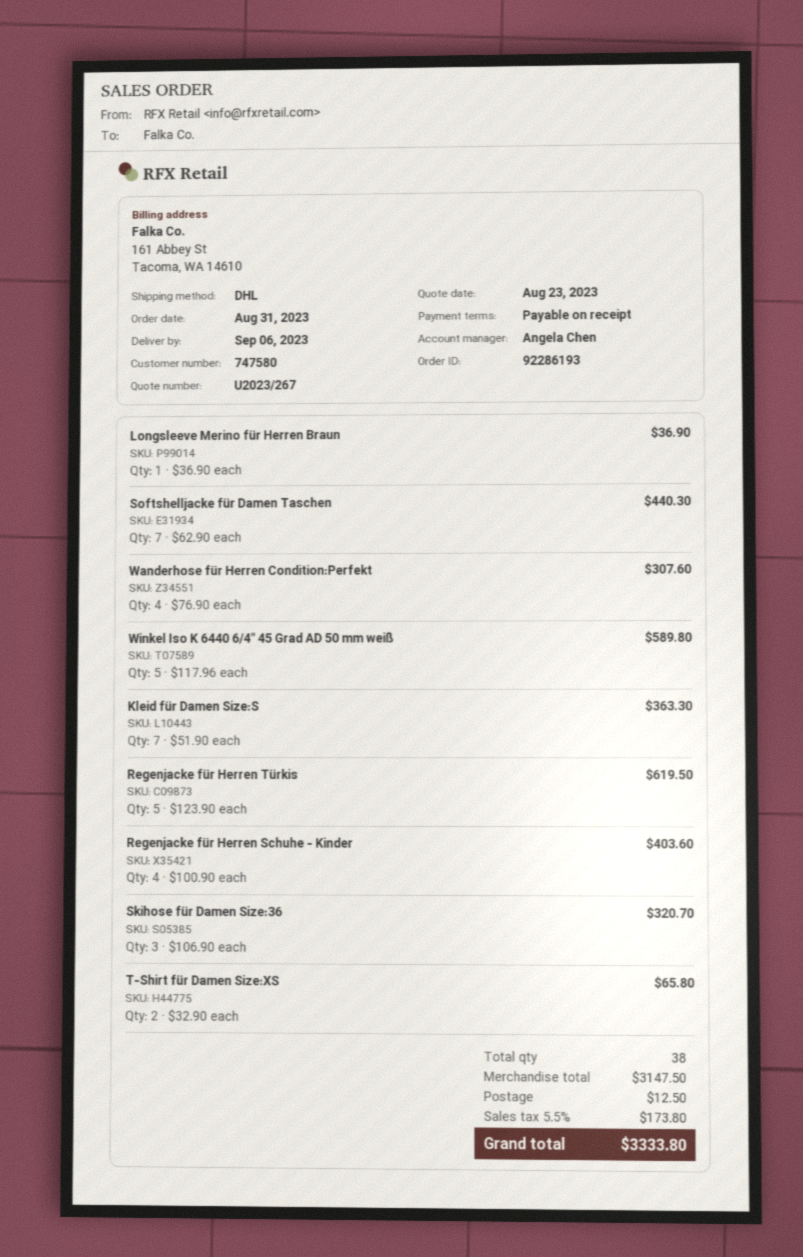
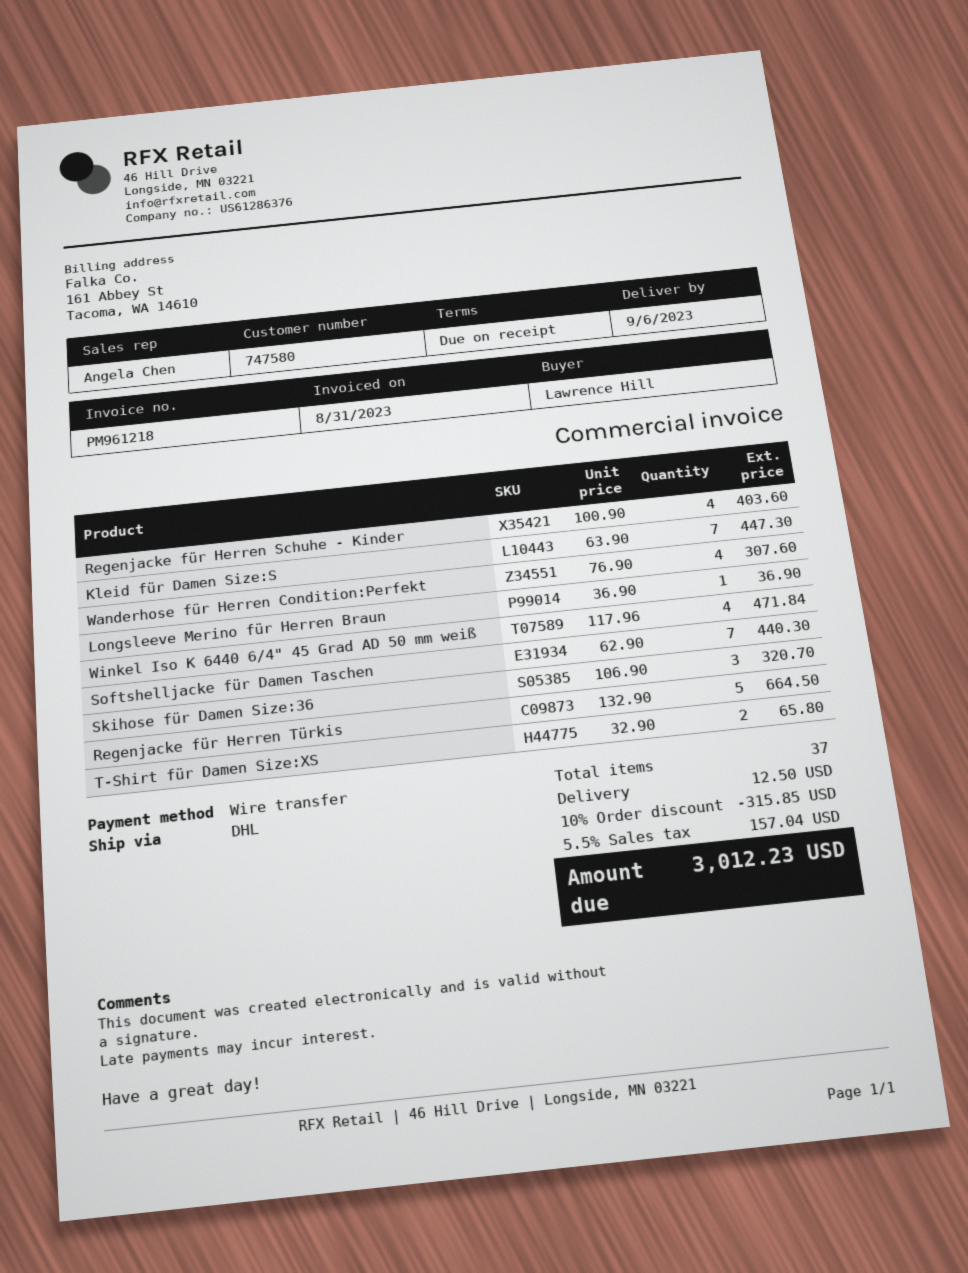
Winkel Iso K 6440 6/4" 45 Grad AD 50 mm weiß: 5 x 117.96 = 589.80 -> 4 x 117.96 = 471.84
Kleid für Damen Size:S: 7 x 51.90 = 363.30 -> 7 x 63.90 = 447.30
Regenjacke für Herren Türkis: 5 x 123.90 = 619.50 -> 5 x 132.90 = 664.50
total quantity: 38 -> 37
discount: none -> 10% = 315.85
tax: 5.5% = 173.80 -> 5.5% = 157.04
total: 3333.80 -> 3012.23

